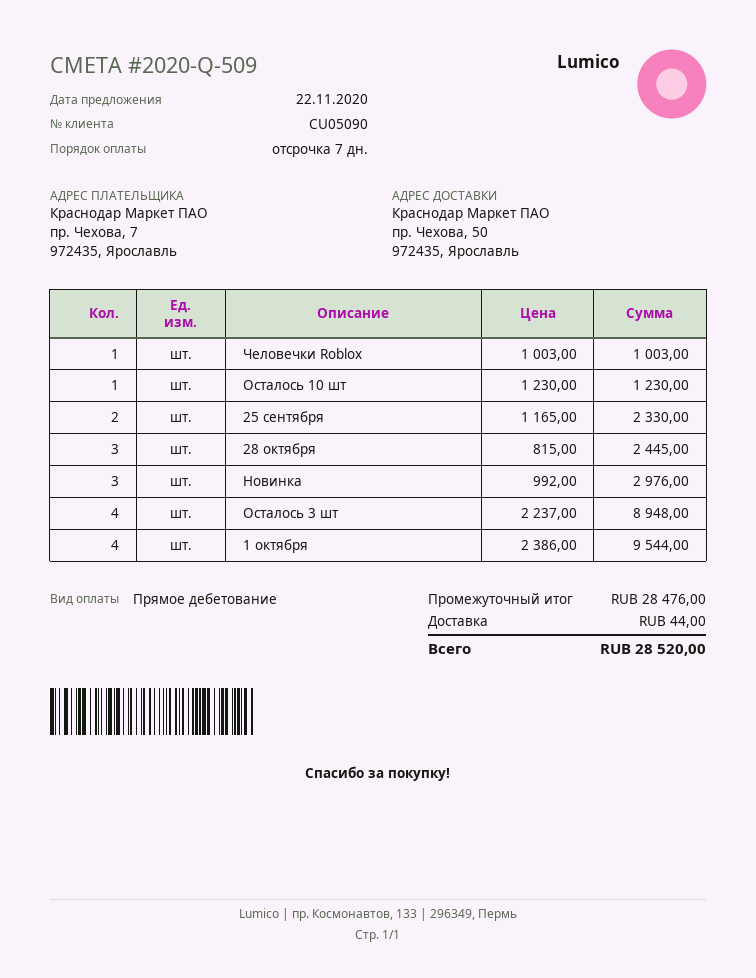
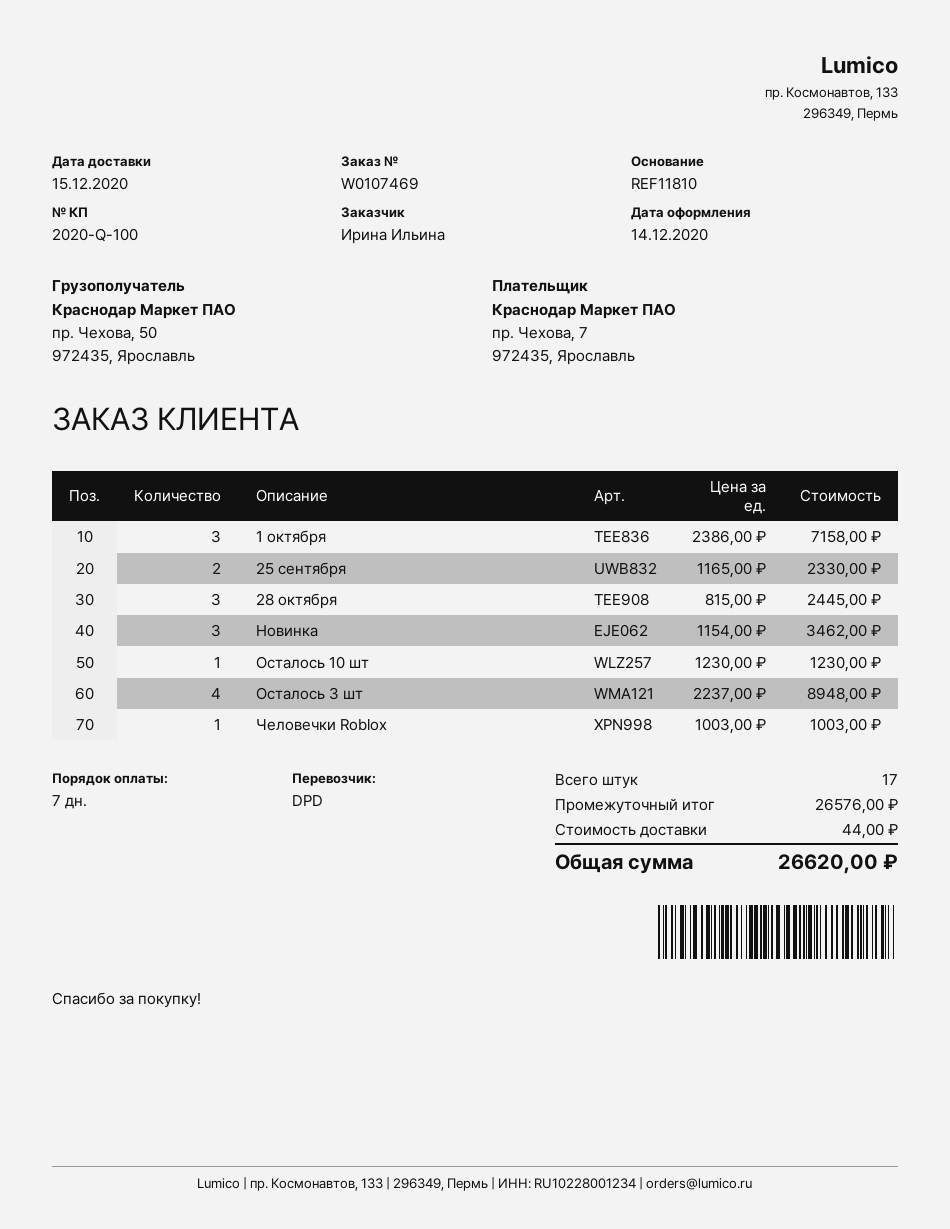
quote number: 2020-Q-509 -> 2020-Q-100
Новинка: 3 x 992.00 = 2976.00 -> 3 x 1154.00 = 3462.00
1 октября: 4 x 2386.00 = 9544.00 -> 3 x 2386.00 = 7158.00
subtotal: 28476.00 -> 26576.00
total: 28520.00 -> 26620.00

